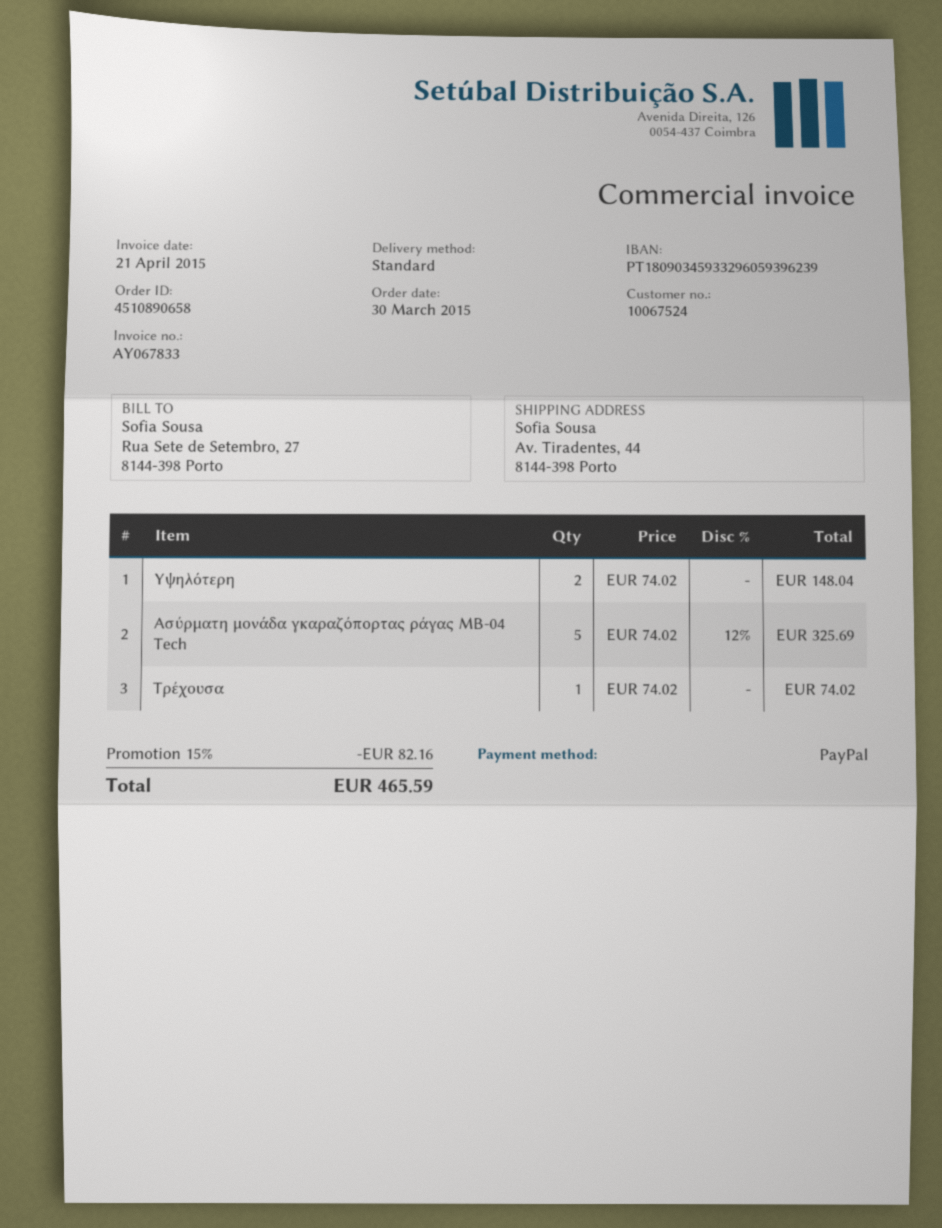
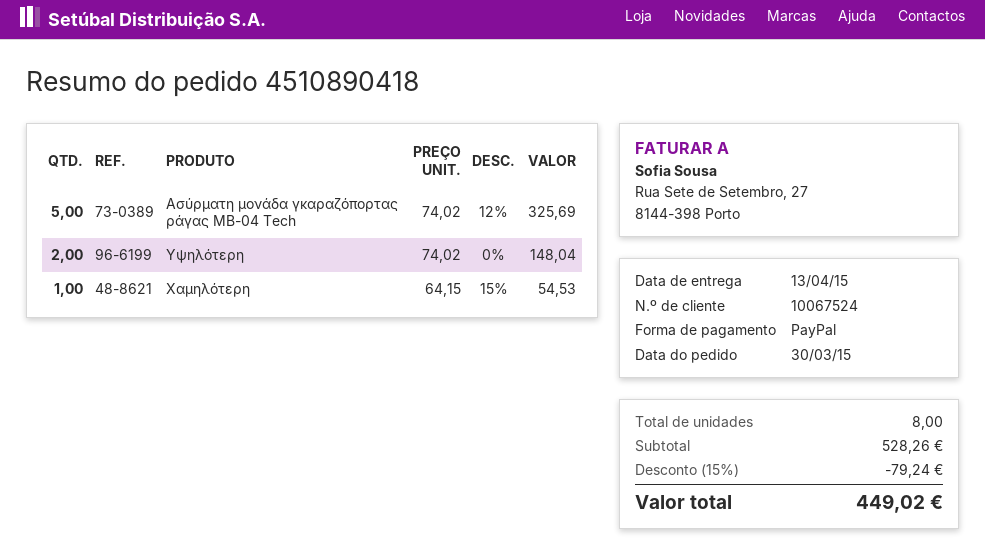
order number: 4510890658 -> 4510890418
Τρέχουσα: 1 x 74.02 = 74.02 -> none
Χαμηλότερη: none -> 1 x 64.15 - 15% = 54.53
discount: 15% = 82.16 -> 15% = 79.24
total: 465.59 -> 449.02

